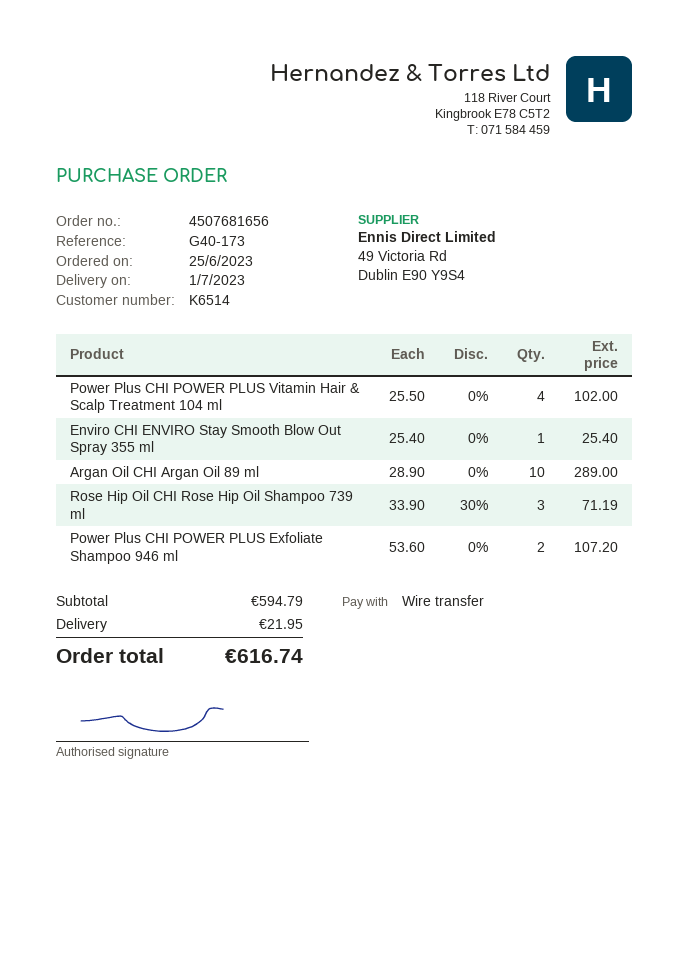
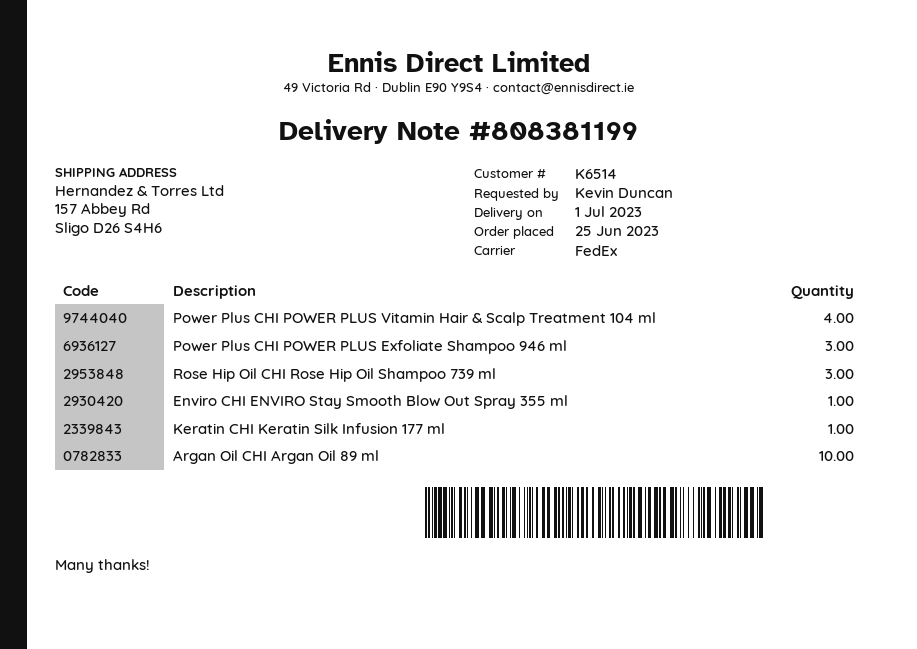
Power Plus CHI POWER PLUS Exfoliate Shampoo 946 ml: 2 -> 3
Keratin CHI Keratin Silk Infusion 177 ml: none -> 1

